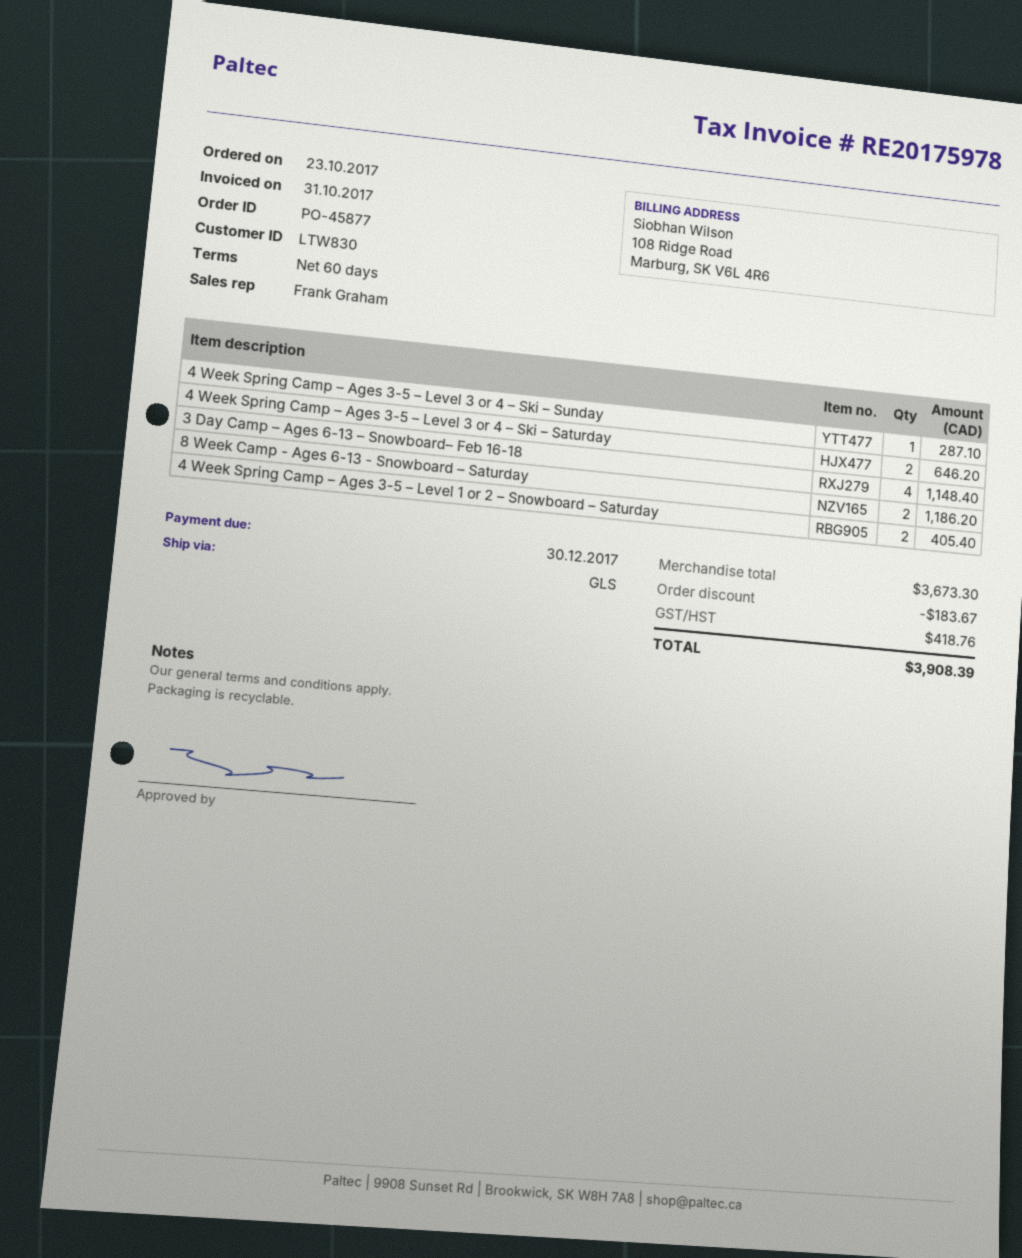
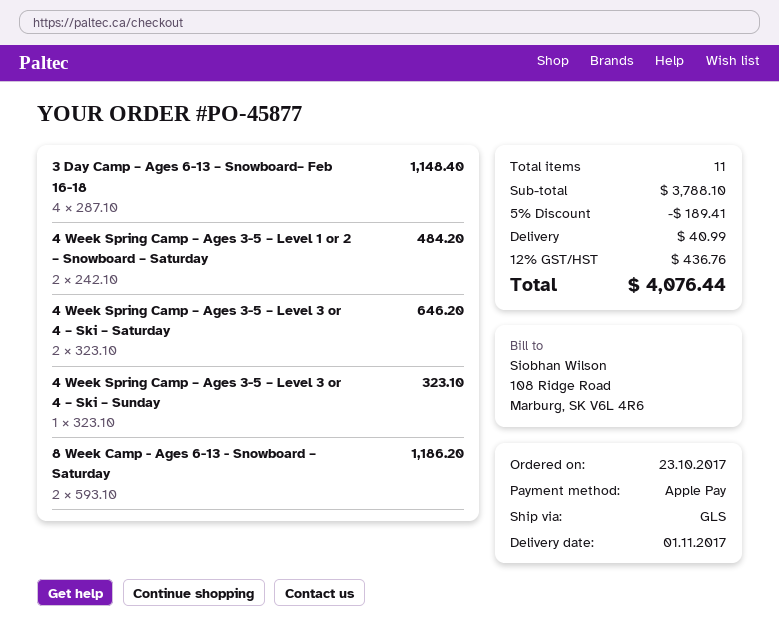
4 Week Spring Camp – Ages 3-5 – Level 3 or 4 – Ski – Sunday: 1 for 287.10 -> 1 for 323.10
4 Week Spring Camp – Ages 3-5 – Level 1 or 2 – Snowboard – Saturday: 2 for 405.40 -> 2 for 484.20
subtotal: 3673.30 -> 3788.10
discount: 183.67 -> 189.41
shipping: none -> 40.99
tax: 418.76 -> 436.76
total: 3908.39 -> 4076.44

